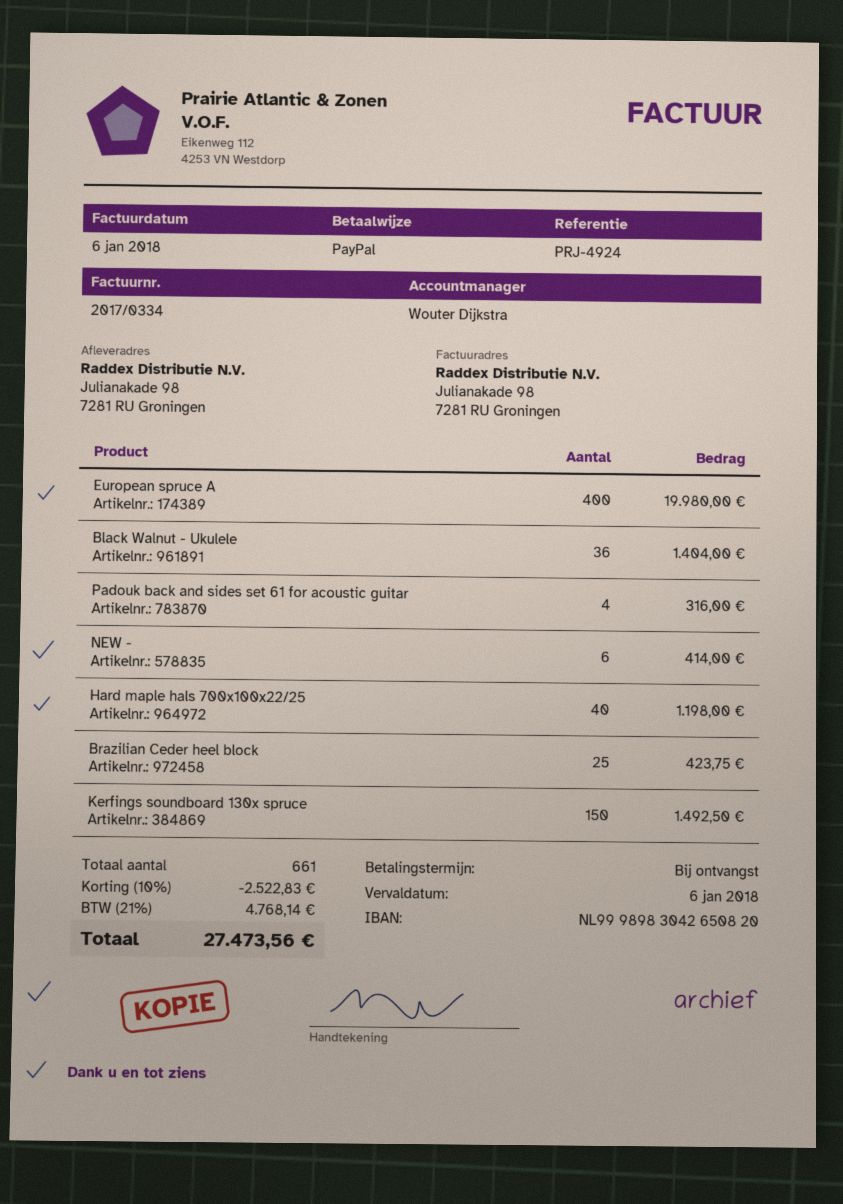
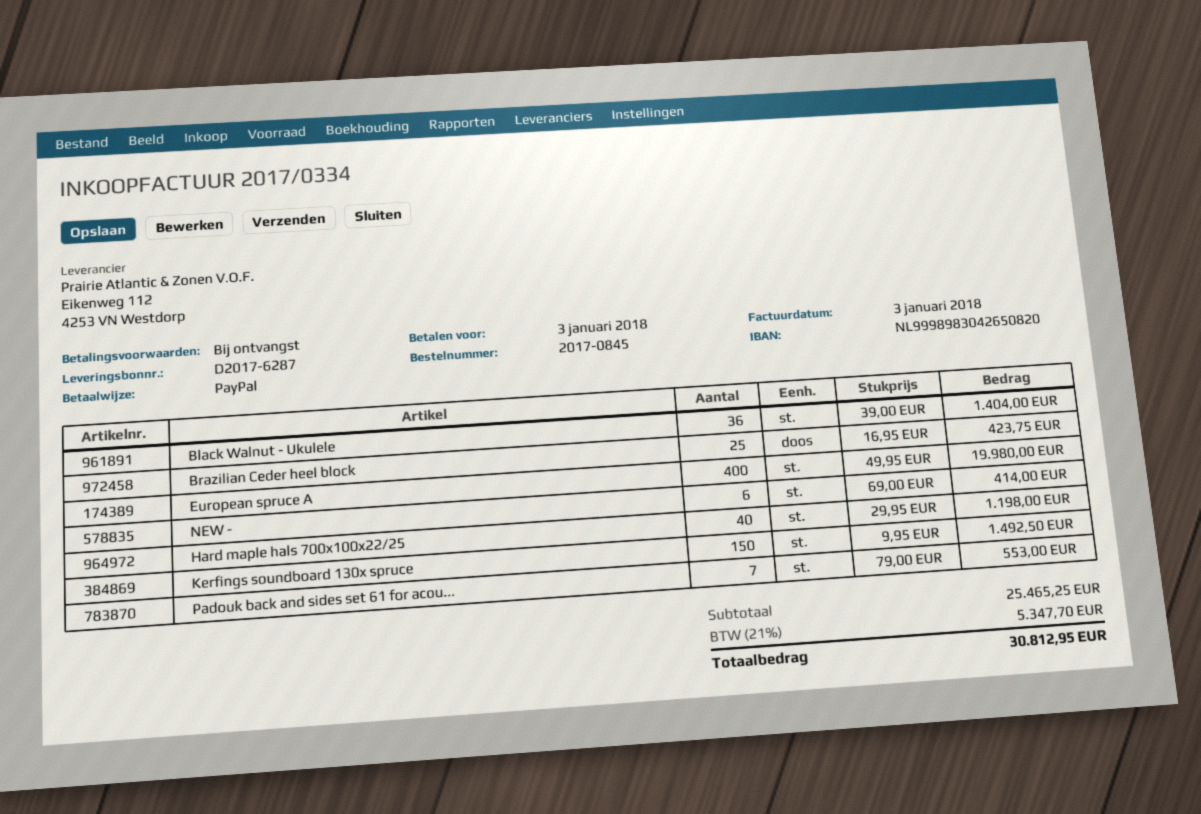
invoice date: 2018-01-06 -> 2018-01-03
due date: 2018-01-06 -> 2018-01-03
Padouk back and sides set 61 for acoustic guitar: 4 for 316.00 -> 7 for 553.00
discount: 10% = 2522.83 -> none
tax: 21% = 4768.14 -> 21% = 5347.70
total: 27473.56 -> 30812.95

